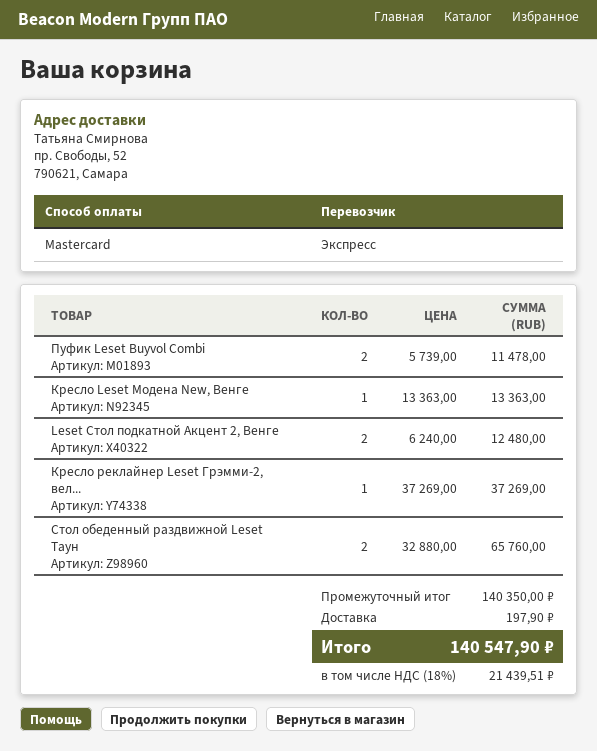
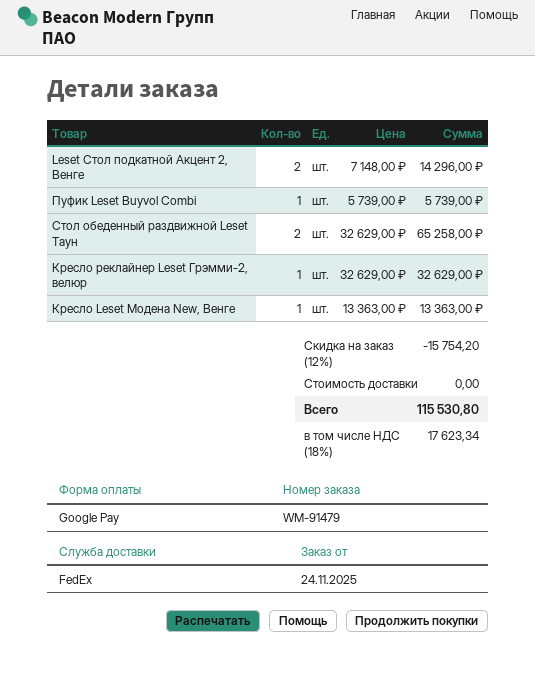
payment method: Mastercard -> Google Pay
shipping method: express -> FedEx
Пуфик Leset Buyvol Combi: 2 x 5739.00 = 11478.00 -> 1 x 5739.00 = 5739.00
Leset Стол подкатной Акцент 2, Венге: 2 x 6240.00 = 12480.00 -> 2 x 7148.00 = 14296.00
Кресло реклайнер Leset Грэмми-2, вел...: 1 x 37269.00 = 37269.00 -> 1 x 32629.00 = 32629.00
Стол обеденный раздвижной Leset Таун: 2 x 32880.00 = 65760.00 -> 2 x 32629.00 = 65258.00
discount: none -> 12% = 15754.20
shipping: 197.90 -> 0.00
tax: 18% = 21439.51 -> 18% = 17623.34
total: 140547.90 -> 115530.80

